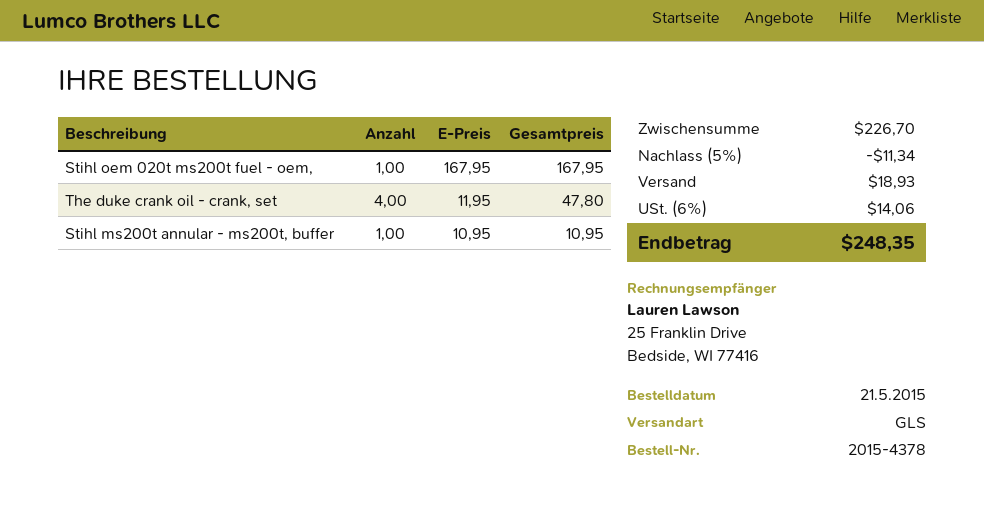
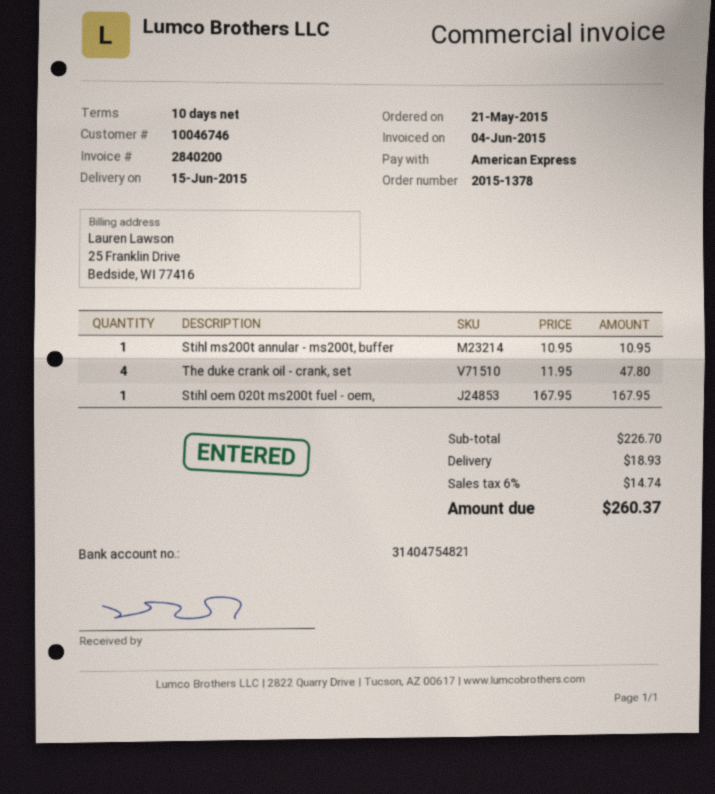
order number: 2015-4378 -> 2015-1378
discount: 5% = 11.34 -> none
tax: 6% = 14.06 -> 6% = 14.74
total: 248.35 -> 260.37

